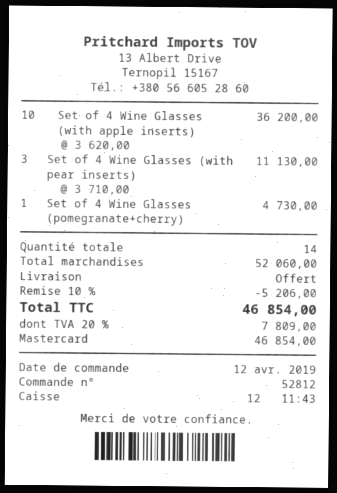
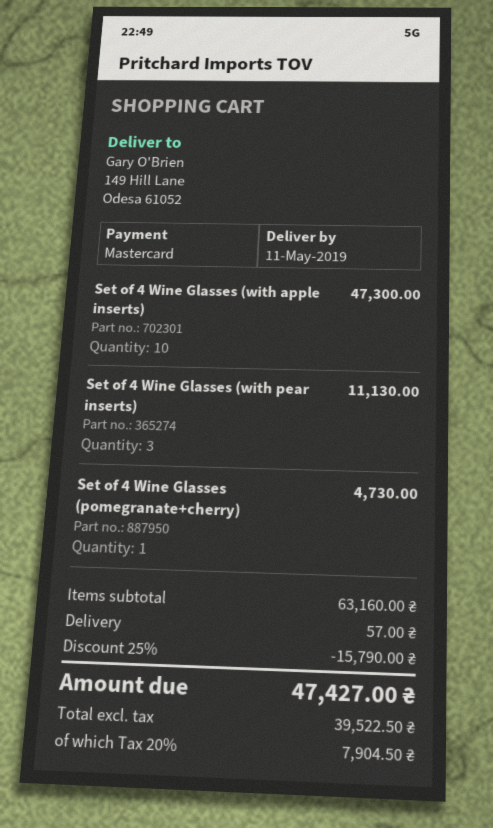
Set of 4 Wine Glasses (with apple inserts): 10 for 36200.00 -> 10 for 47300.00
subtotal: 52060.00 -> 63160.00
discount: 10% = 5206.00 -> 25% = 15790.00
shipping: 0.00 -> 57.00
tax: 20% = 7809.00 -> 20% = 7904.50
total: 46854.00 -> 47427.00

